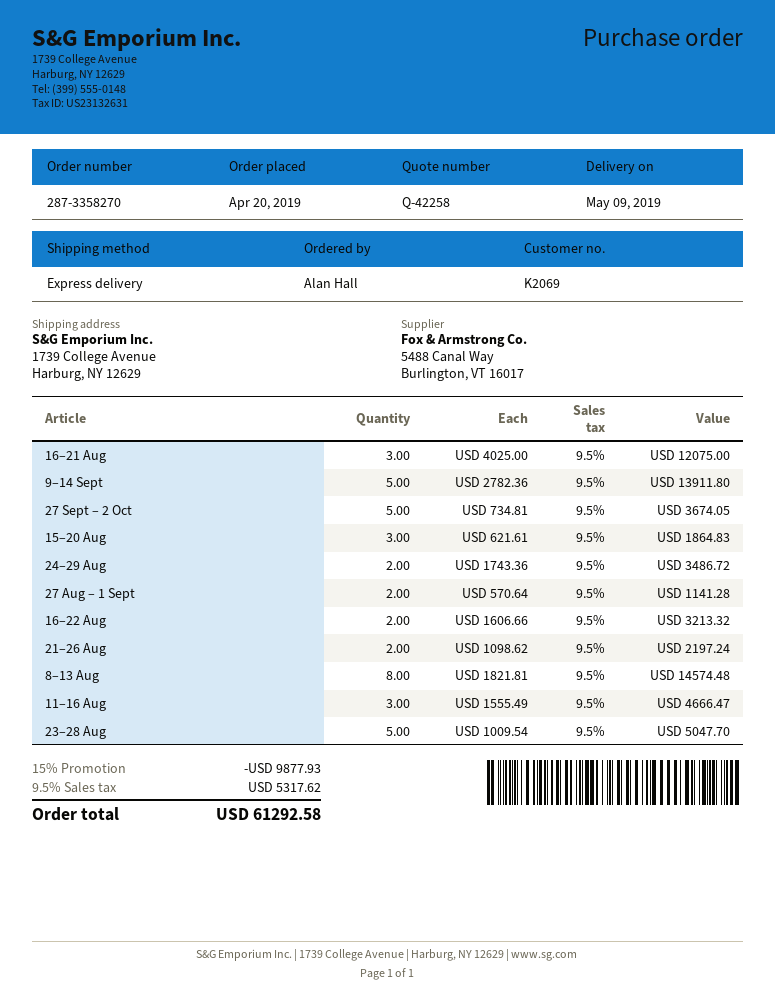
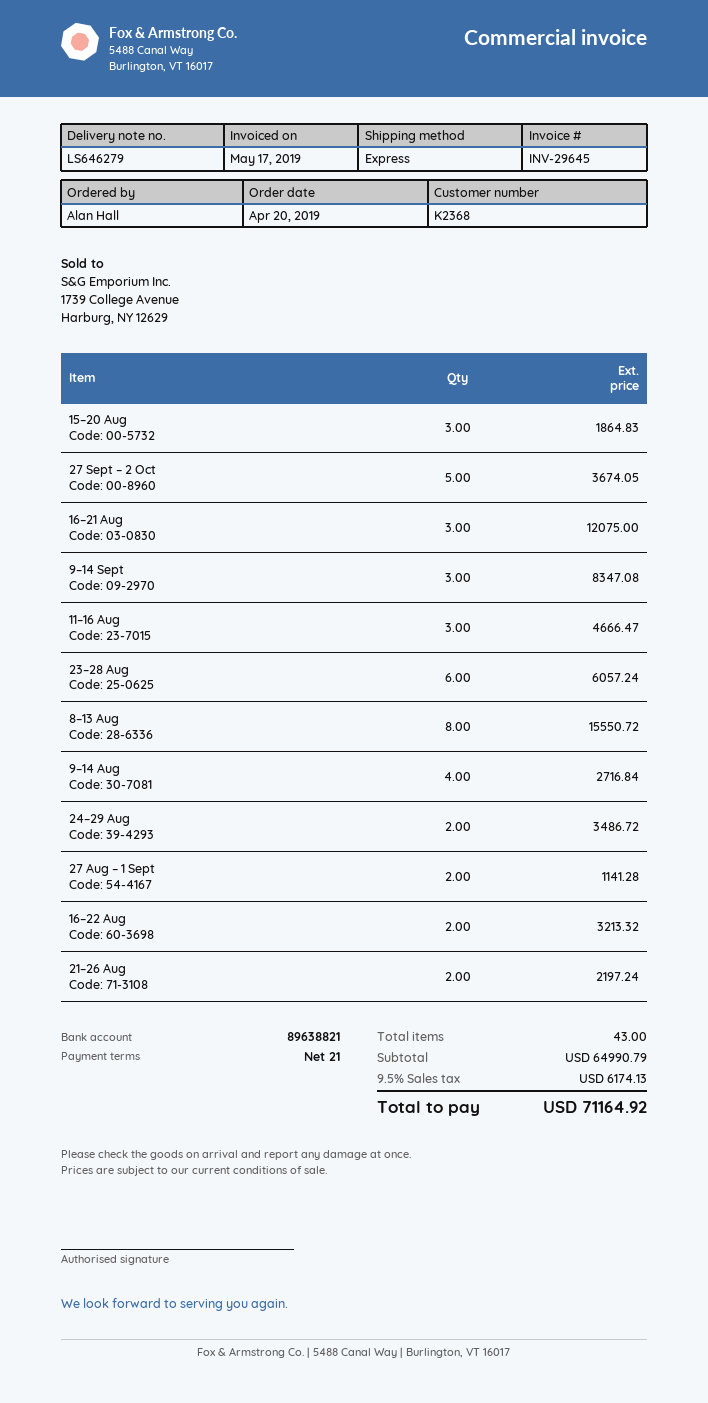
customer number: K2069 -> K2368
9–14 Sept: 5 for 13911.80 -> 3 for 8347.08
8–13 Aug: 8 for 14574.48 -> 8 for 15550.72
23–28 Aug: 5 for 5047.70 -> 6 for 6057.24
9–14 Aug: none -> 4 for 2716.84
discount: 15% = 9877.93 -> none
tax: 9.5% = 5317.62 -> 9.5% = 6174.13
total: 61292.58 -> 71164.92

